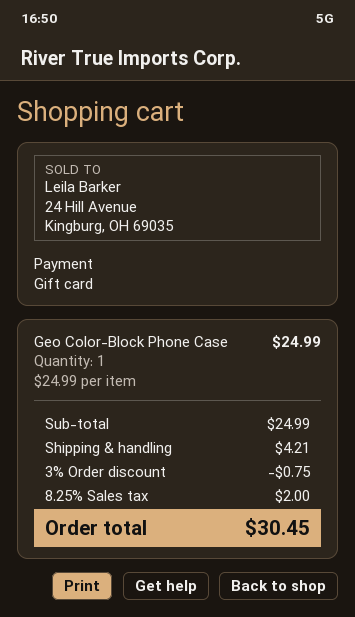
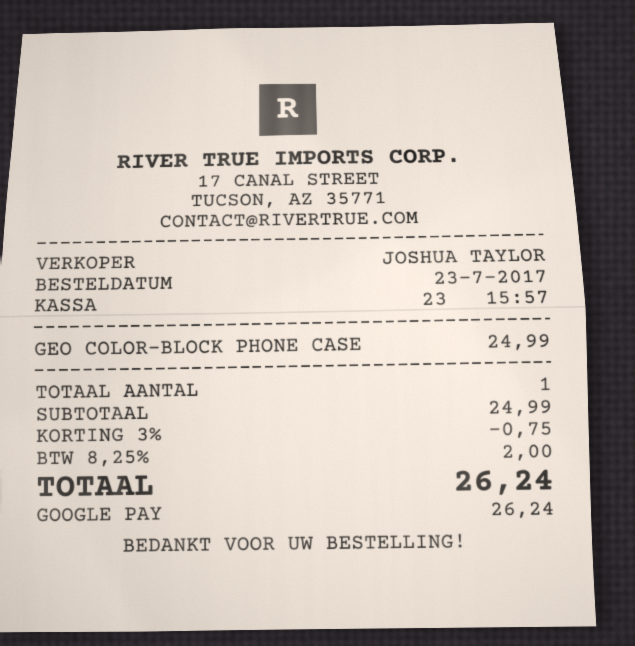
payment method: gift card -> Google Pay
shipping: 4.21 -> none
total: 30.45 -> 26.24

